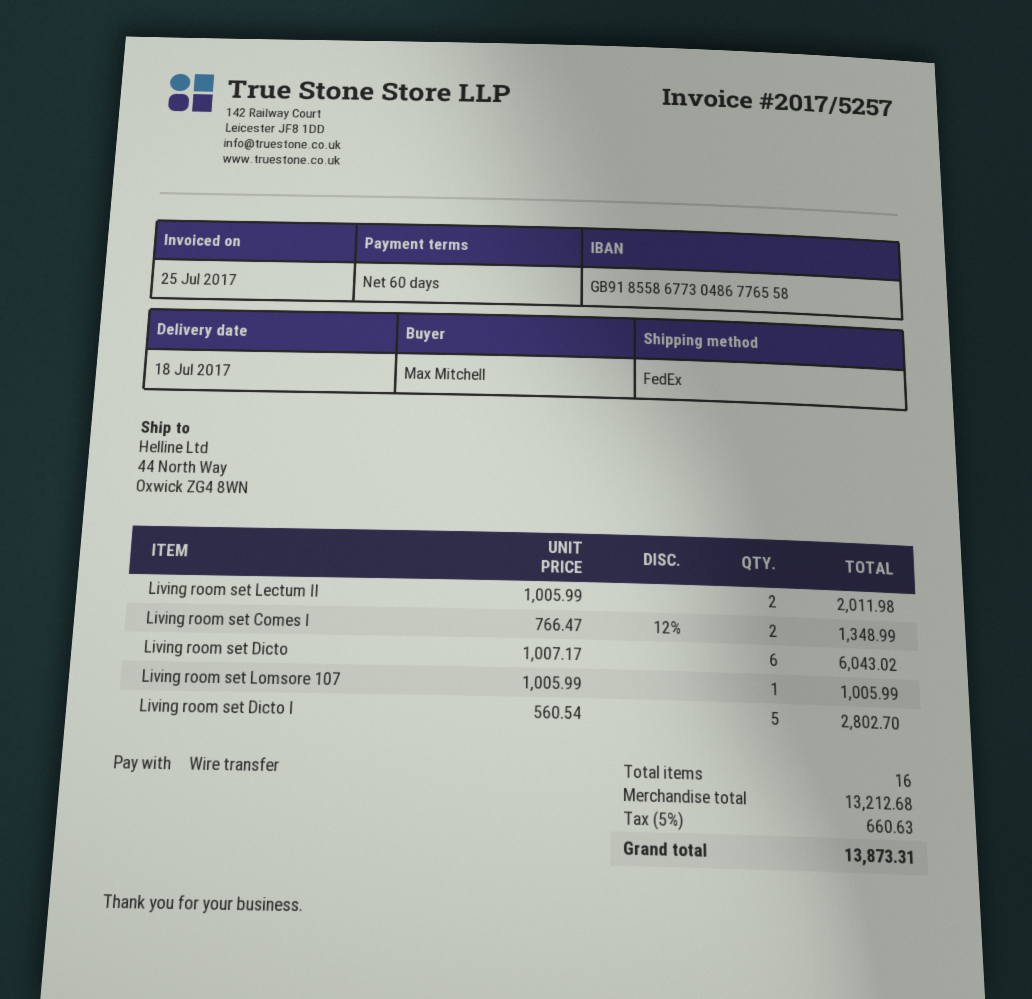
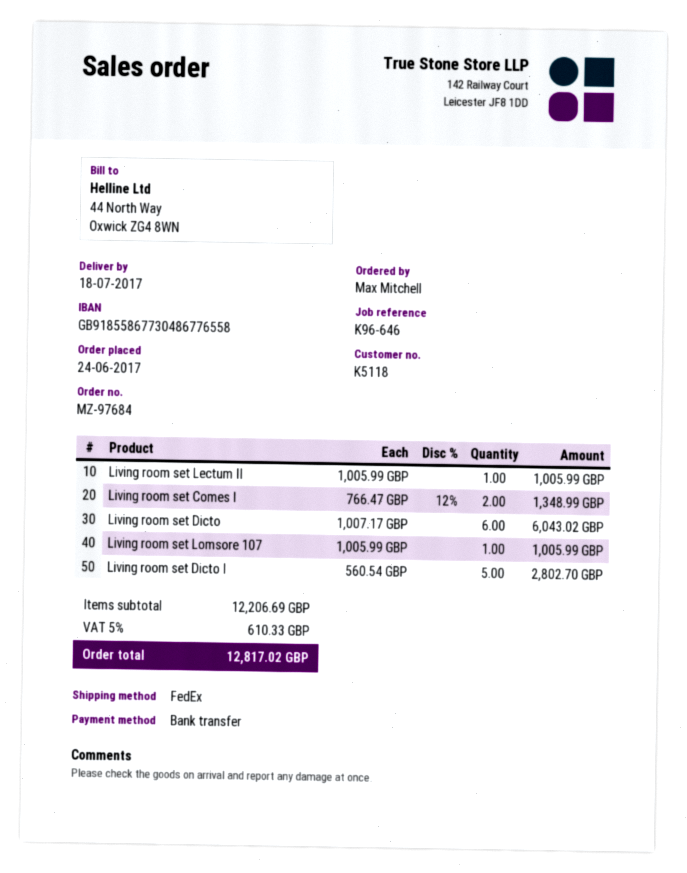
Living room set Lectum II: 2 x 1005.99 = 2011.98 -> 1 x 1005.99 = 1005.99
subtotal: 13212.68 -> 12206.69
tax: 5% = 660.63 -> 5% = 610.33
total: 13873.31 -> 12817.02

